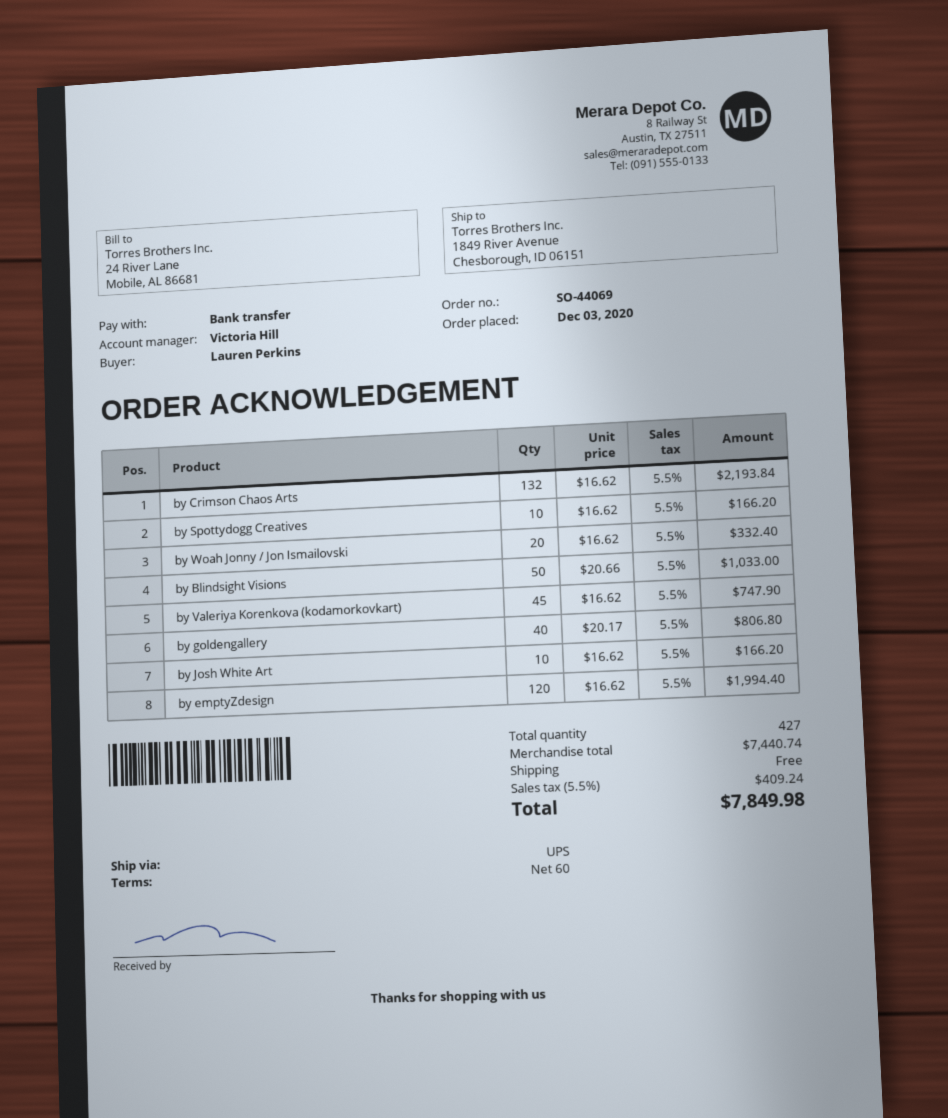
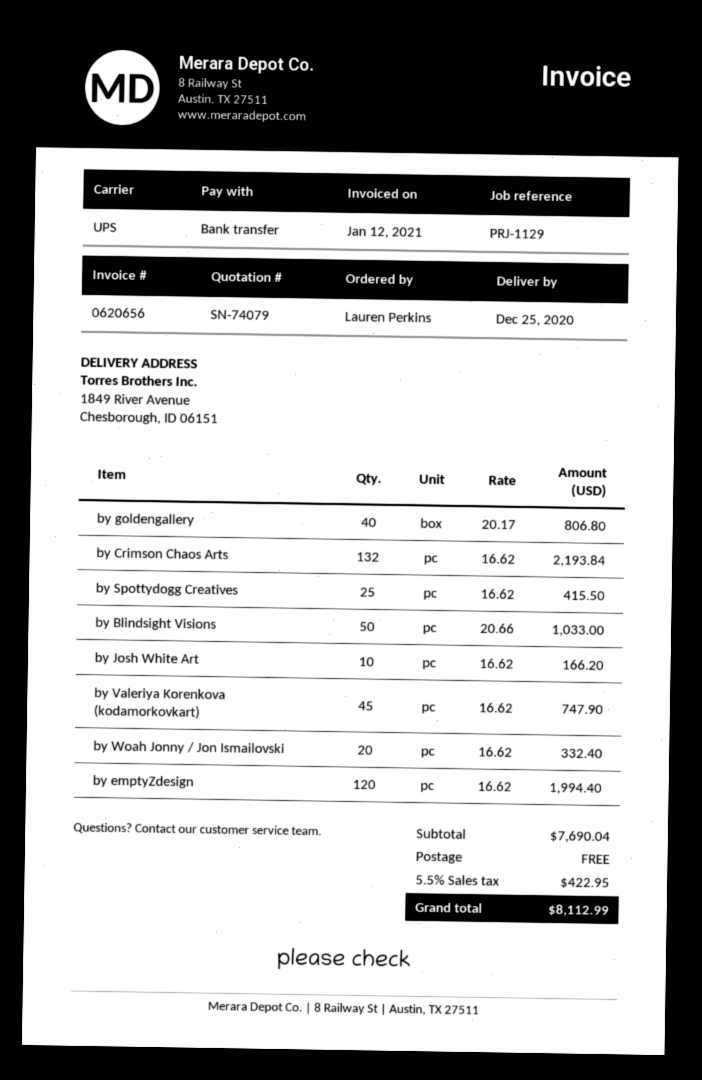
by Spottydogg Creatives: 10 x 16.62 = 166.20 -> 25 x 16.62 = 415.50
subtotal: 7440.74 -> 7690.04
tax: 5.5% = 409.24 -> 5.5% = 422.95
total: 7849.98 -> 8112.99

